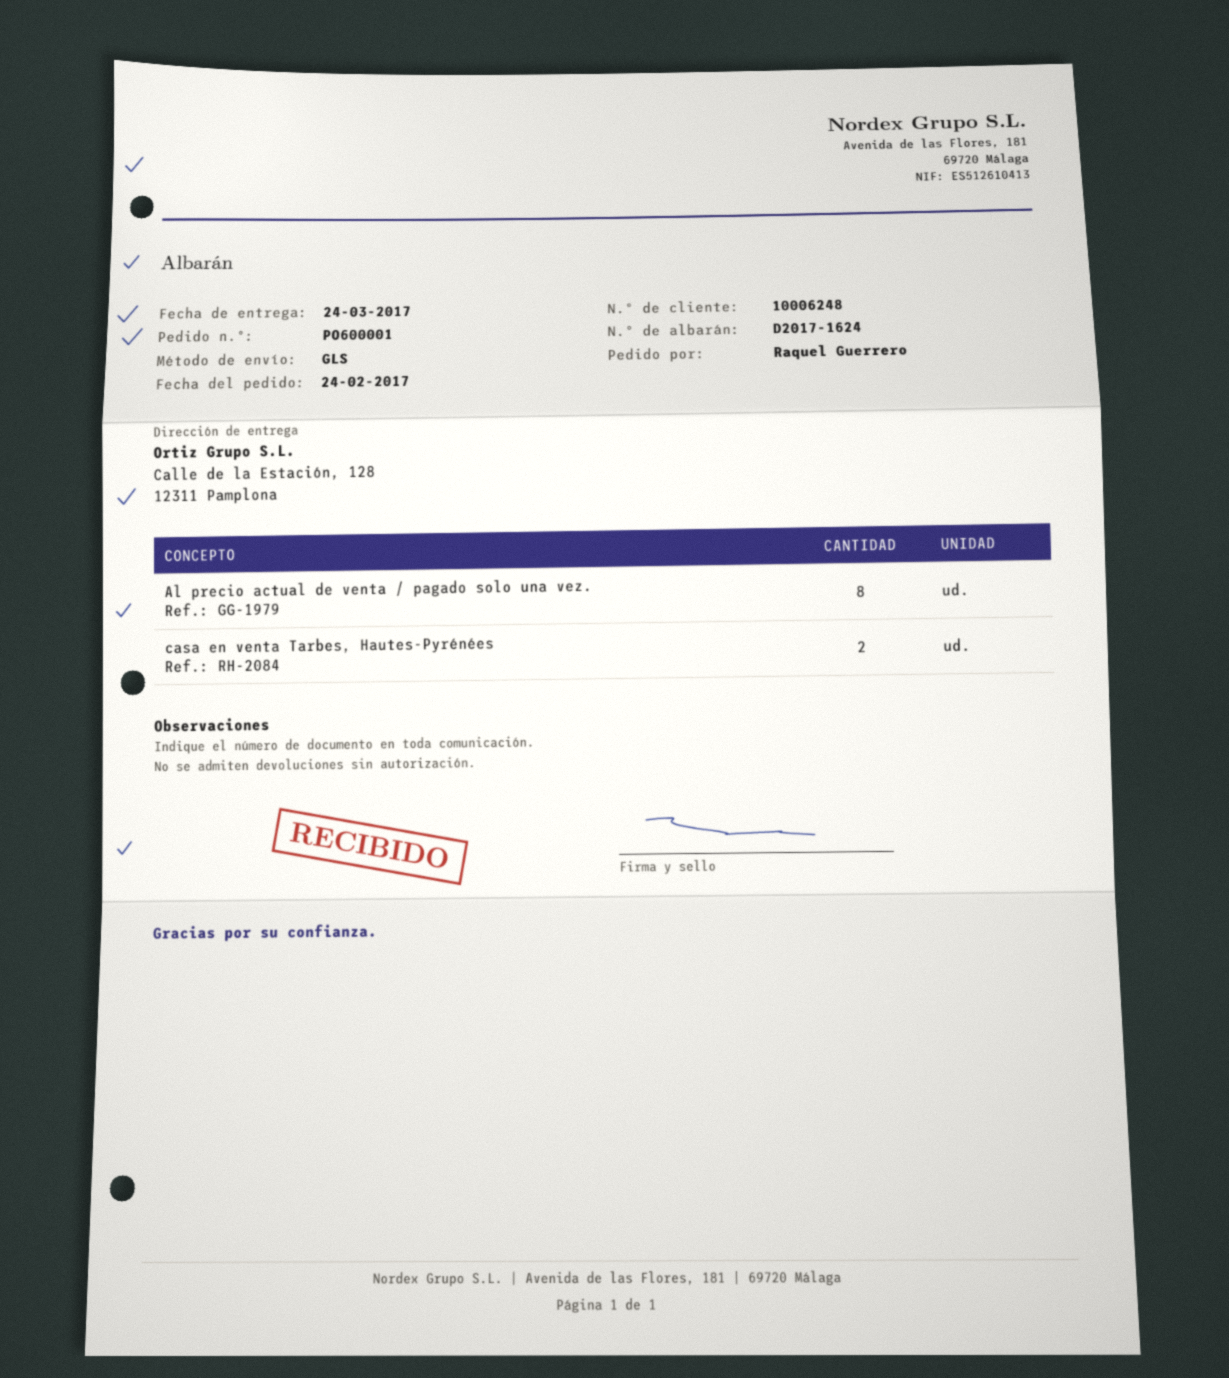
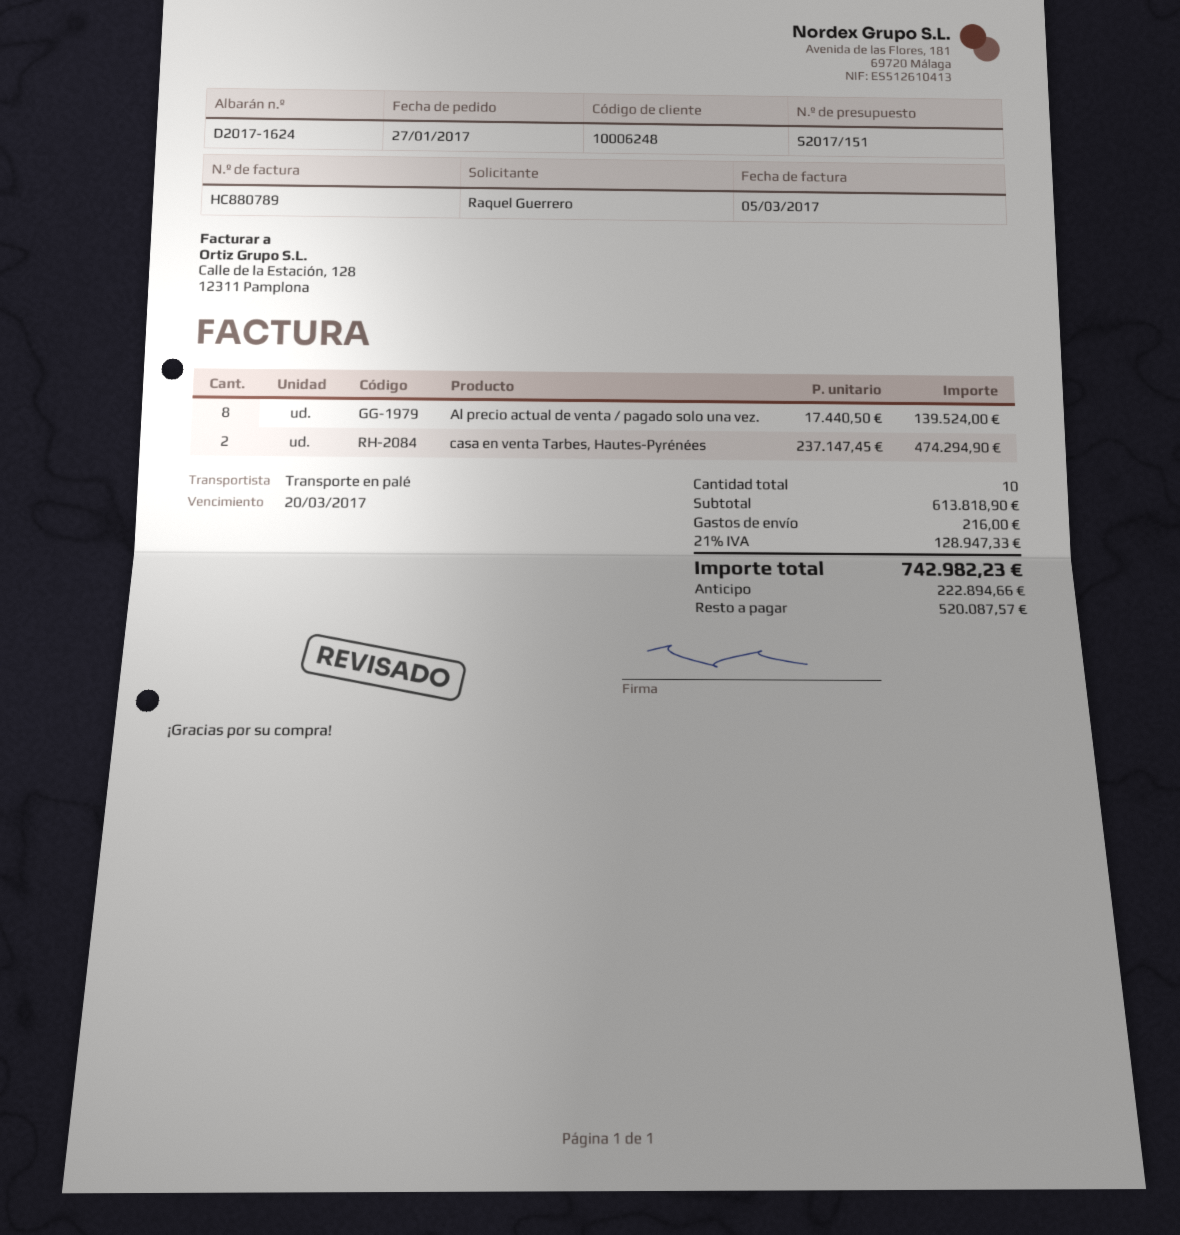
order date: 2017-02-24 -> 2017-01-27
shipping method: GLS -> pallet freight

